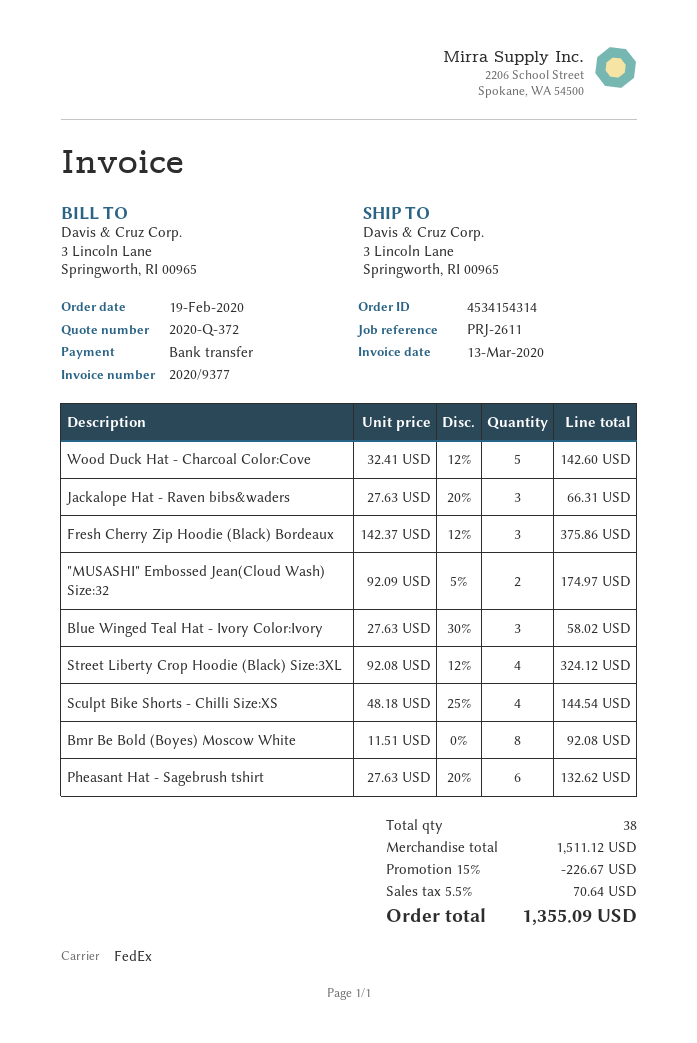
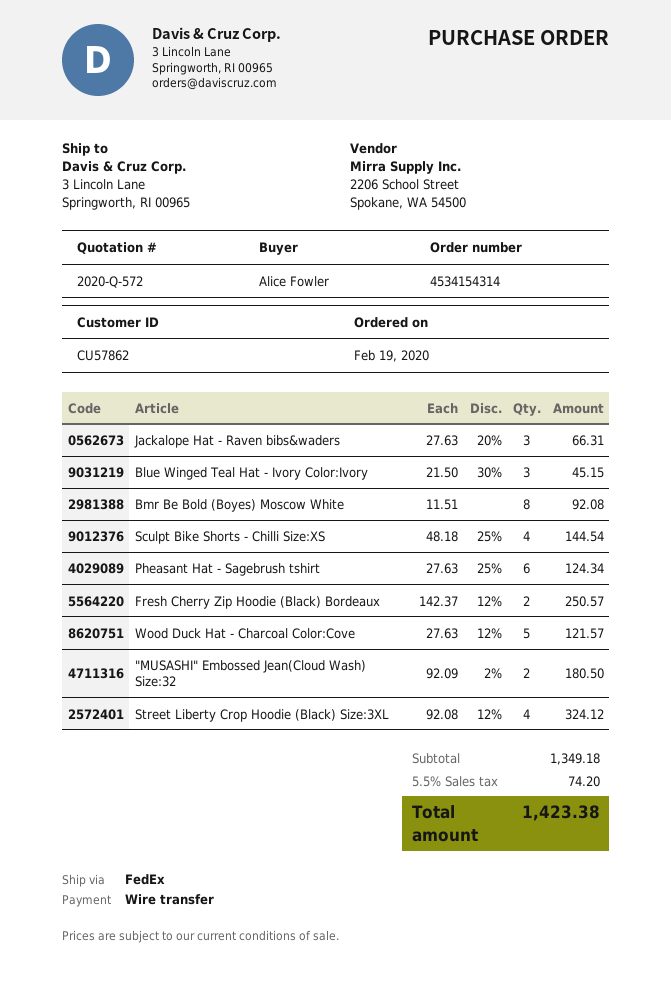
quote number: 2020-Q-372 -> 2020-Q-572
Wood Duck Hat - Charcoal Color:Cove: 5 x 32.41 - 12% = 142.60 -> 5 x 27.63 - 12% = 121.57
Fresh Cherry Zip Hoodie (Black) Bordeaux: 3 x 142.37 - 12% = 375.86 -> 2 x 142.37 - 12% = 250.57
"MUSASHI" Embossed Jean(Cloud Wash) Size:32: 2 x 92.09 - 5% = 174.97 -> 2 x 92.09 - 2% = 180.50
Blue Winged Teal Hat - Ivory Color:Ivory: 3 x 27.63 - 30% = 58.02 -> 3 x 21.50 - 30% = 45.15
Pheasant Hat - Sagebrush tshirt: 6 x 27.63 - 20% = 132.62 -> 6 x 27.63 - 25% = 124.34
subtotal: 1511.12 -> 1349.18
discount: 15% = 226.67 -> none
tax: 5.5% = 70.64 -> 5.5% = 74.20
total: 1355.09 -> 1423.38

